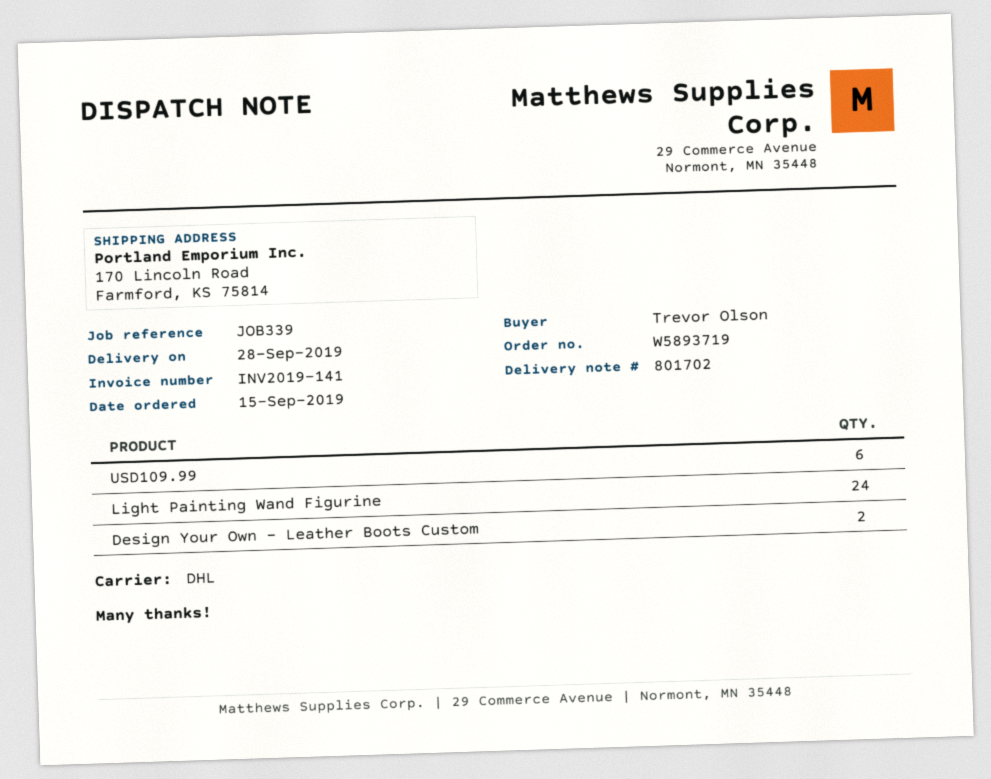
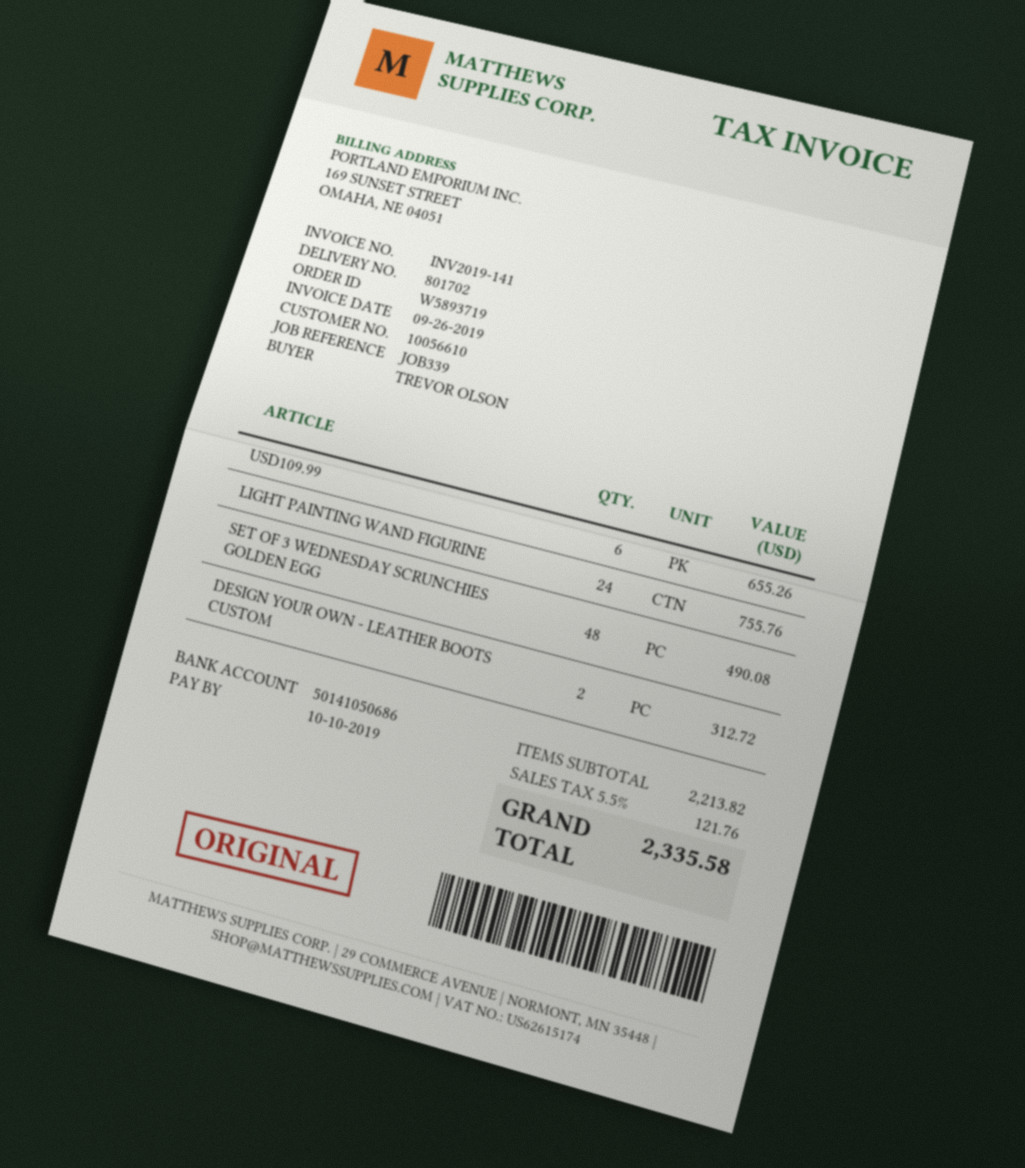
SET OF 3 WEDNESDAY SCRUNCHIES GOLDEN EGG: none -> 48

